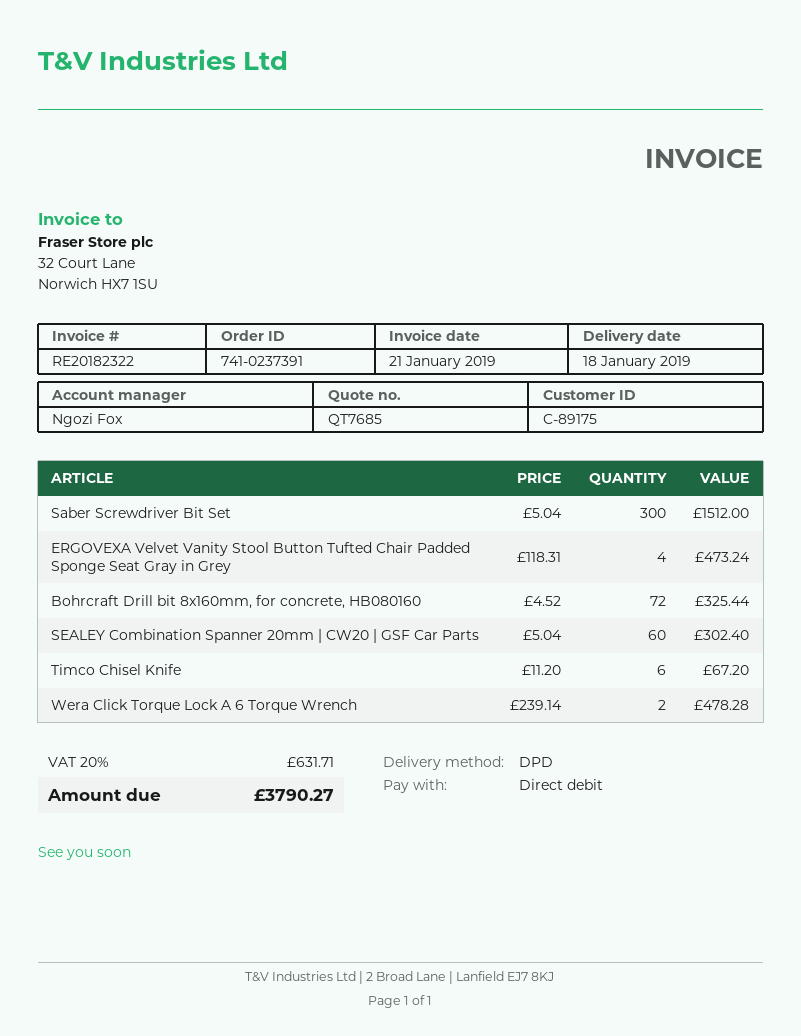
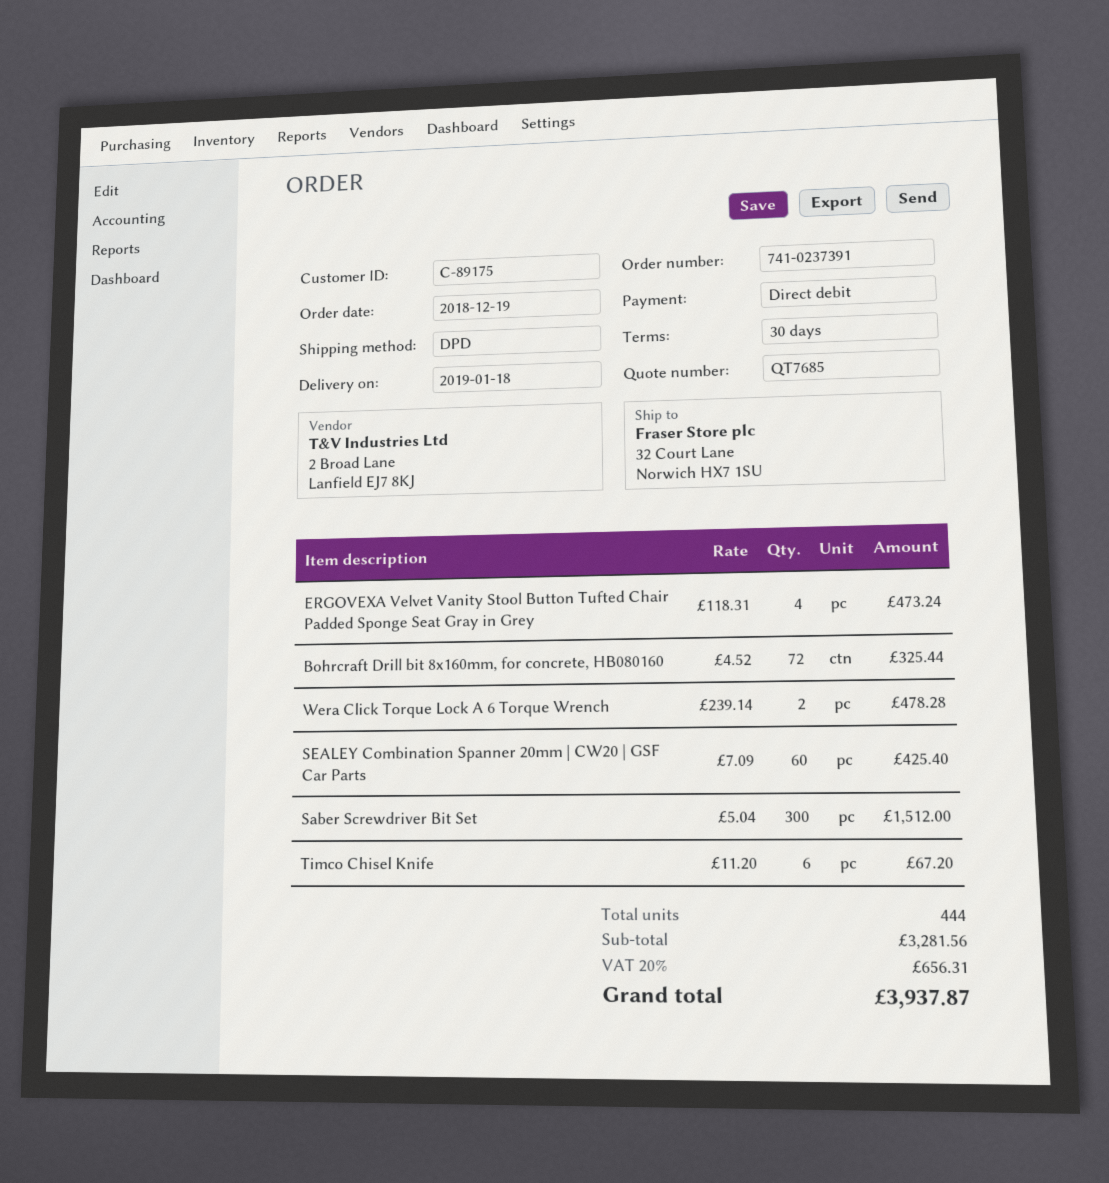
SEALEY Combination Spanner 20mm | CW20 | GSF Car Parts: 60 x 5.04 = 302.40 -> 60 x 7.09 = 425.40
tax: 20% = 631.71 -> 20% = 656.31
total: 3790.27 -> 3937.87

